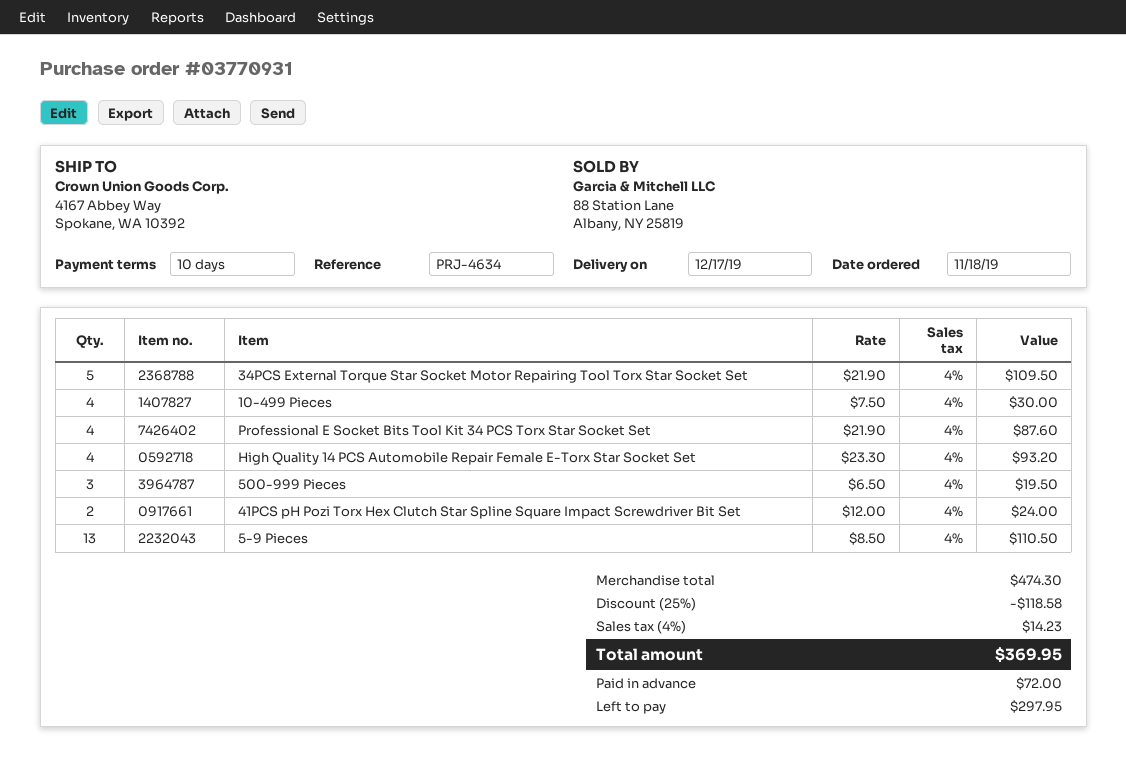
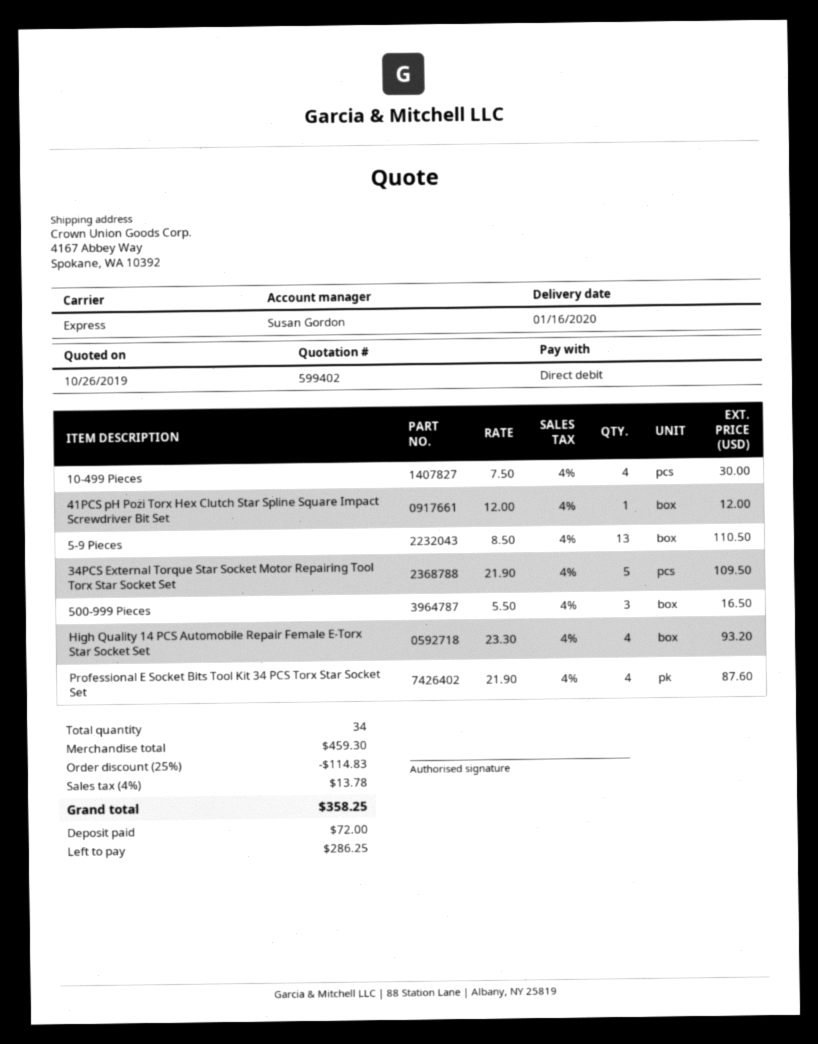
delivery date: 2019-12-17 -> 2020-01-16
500-999 Pieces: 3 x 6.50 = 19.50 -> 3 x 5.50 = 16.50
41PCS pH Pozi Torx Hex Clutch Star Spline Square Impact Screwdriver Bit Set: 2 x 12.00 = 24.00 -> 1 x 12.00 = 12.00
subtotal: 474.30 -> 459.30
discount: 25% = 118.58 -> 25% = 114.83
tax: 4% = 14.23 -> 4% = 13.78
total: 369.95 -> 358.25
balance: 297.95 -> 286.25

